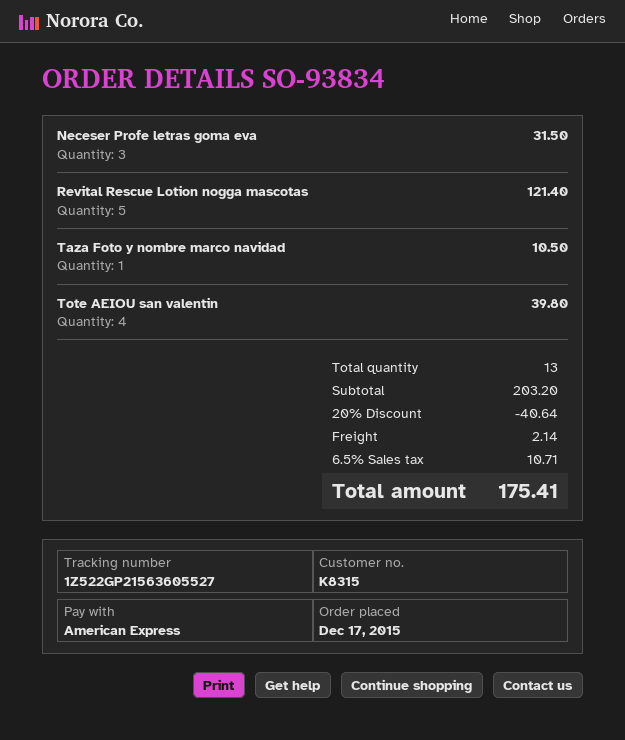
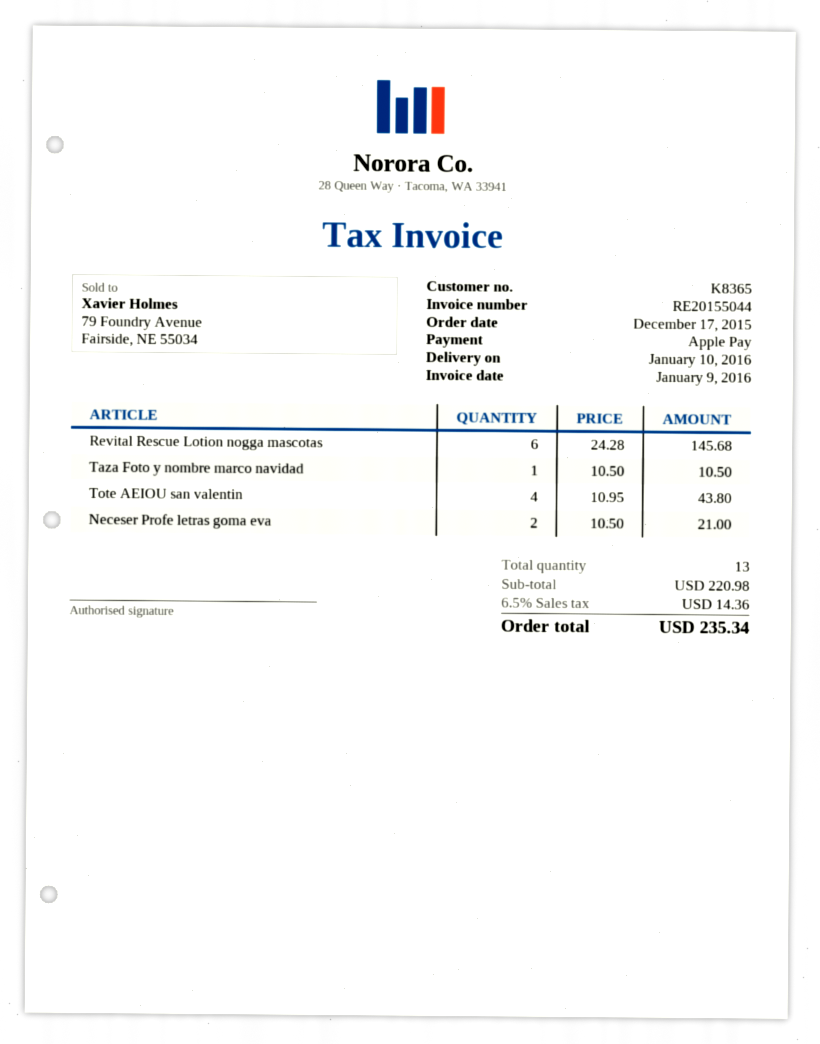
customer number: K8315 -> K8365
payment method: American Express -> Apple Pay
Neceser Profe letras goma eva: 3 for 31.50 -> 2 for 21.00
Revital Rescue Lotion nogga mascotas: 5 for 121.40 -> 6 for 145.68
Tote AEIOU san valentin: 4 for 39.80 -> 4 for 43.80
subtotal: 203.20 -> 220.98
discount: 20% = 40.64 -> none
shipping: 2.14 -> none
tax: 6.5% = 10.71 -> 6.5% = 14.36
total: 175.41 -> 235.34

